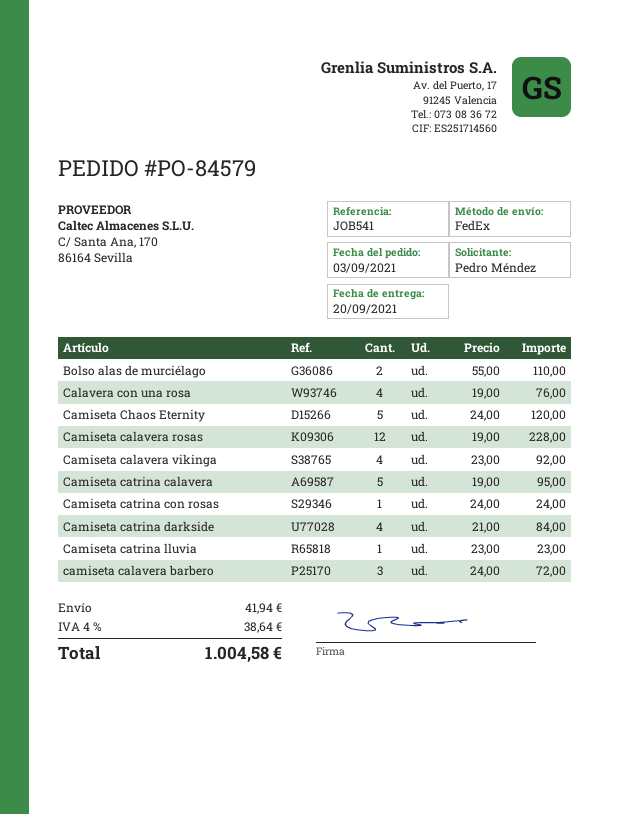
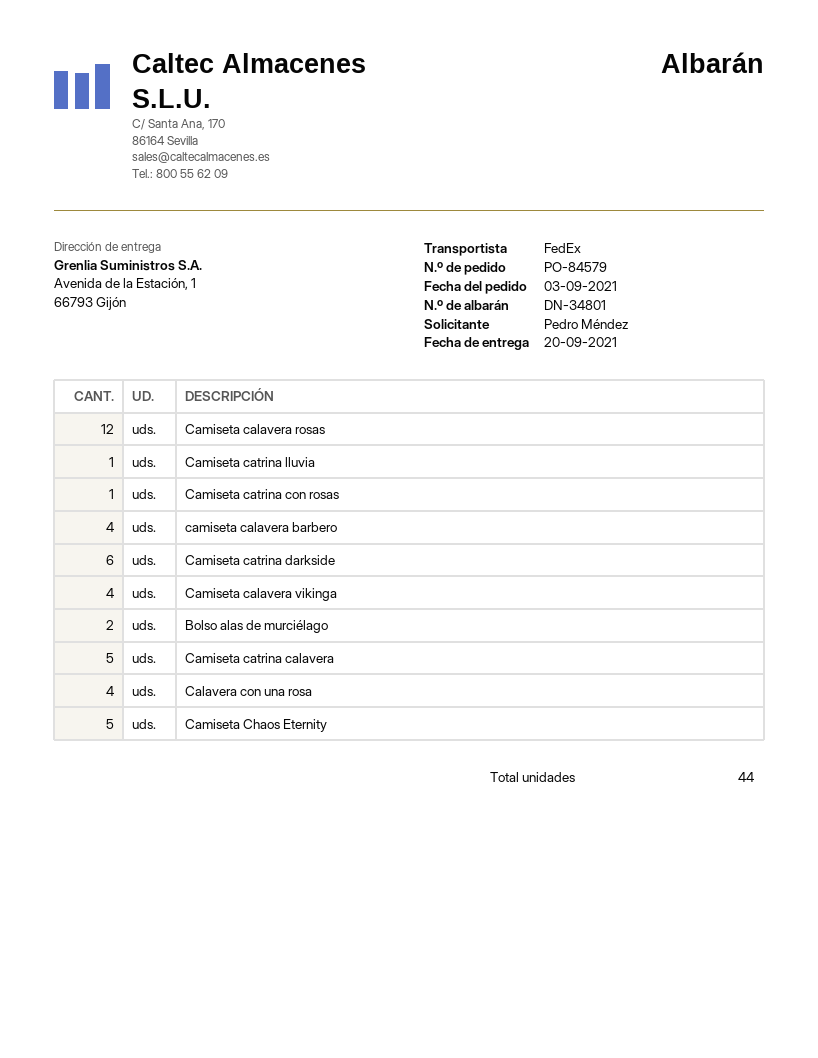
Camiseta catrina darkside: 4 -> 6
camiseta calavera barbero: 3 -> 4

